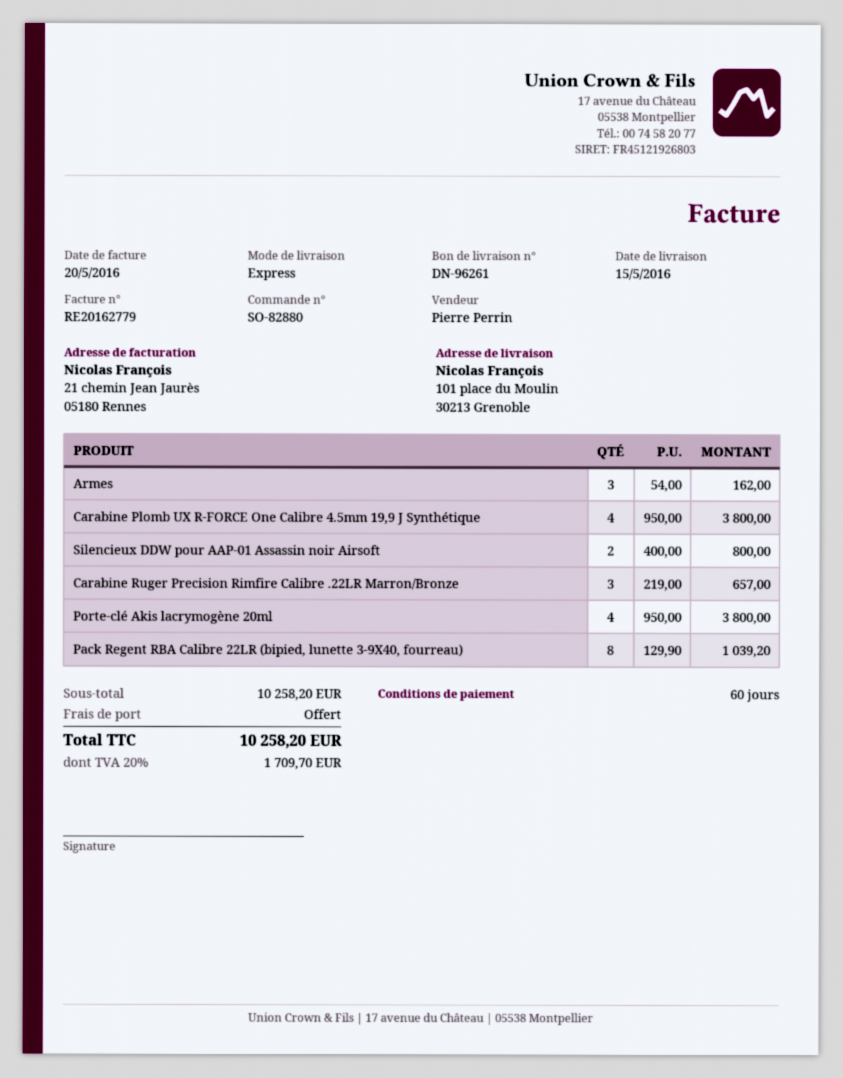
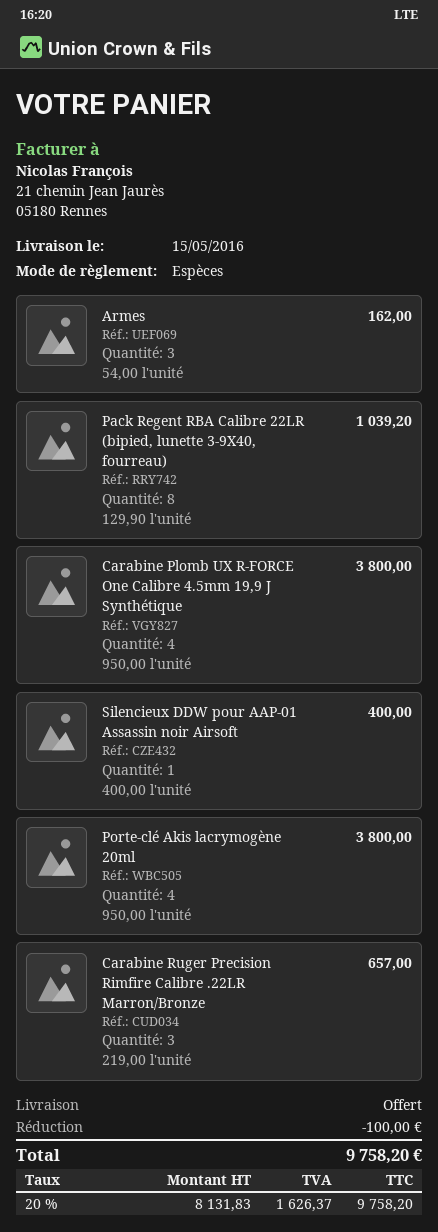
Silencieux DDW pour AAP-01 Assassin noir Airsoft: 2 x 400.00 = 800.00 -> 1 x 400.00 = 400.00
discount: none -> 100.00
tax: 20% = 1709.70 -> 20% = 1626.37
total: 10258.20 -> 9758.20

